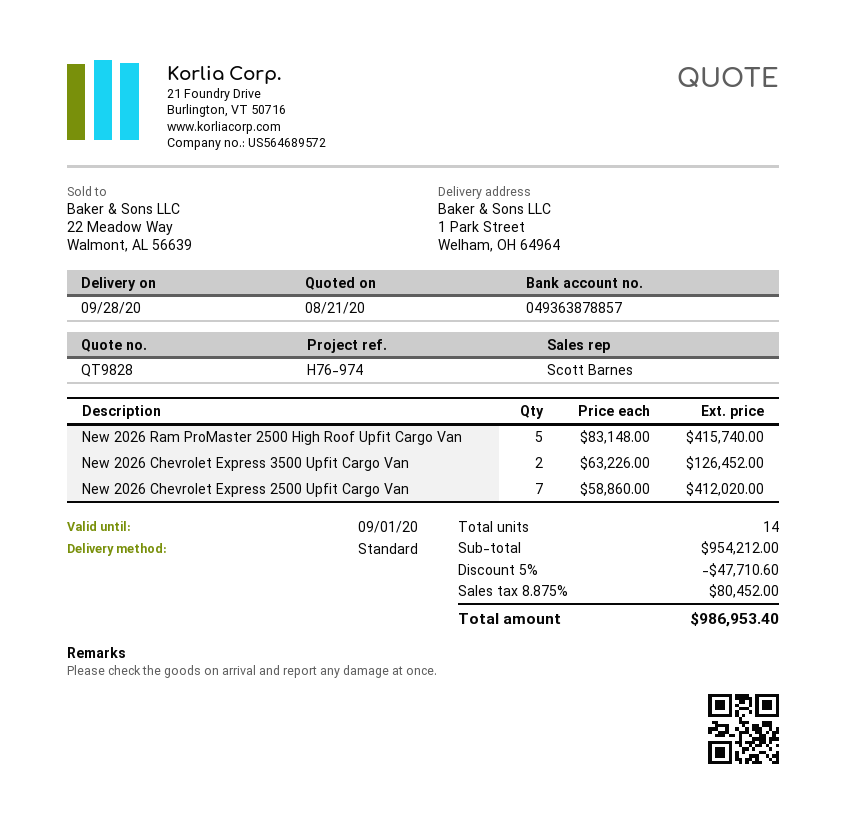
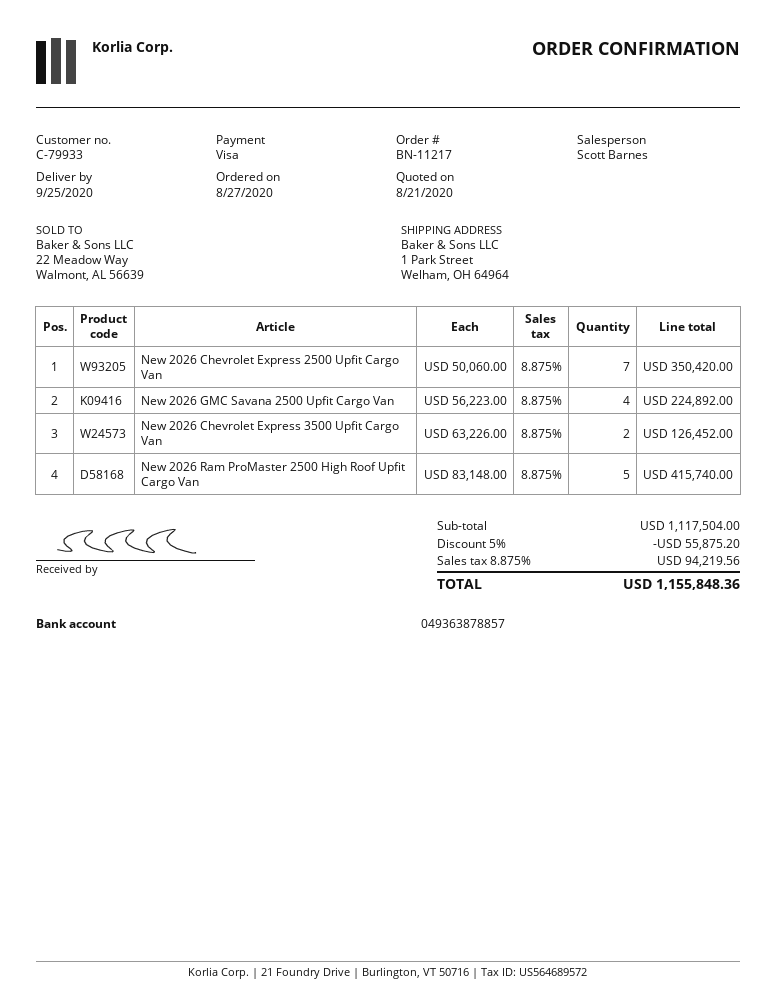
delivery date: 2020-09-28 -> 2020-09-25
New 2026 Chevrolet Express 2500 Upfit Cargo Van: 7 x 58860.00 = 412020.00 -> 7 x 50060.00 = 350420.00
New 2026 GMC Savana 2500 Upfit Cargo Van: none -> 4 x 56223.00 = 224892.00
subtotal: 954212.00 -> 1117504.00
discount: 5% = 47710.60 -> 5% = 55875.20
tax: 8.875% = 80452.00 -> 8.875% = 94219.56
total: 986953.40 -> 1155848.36

